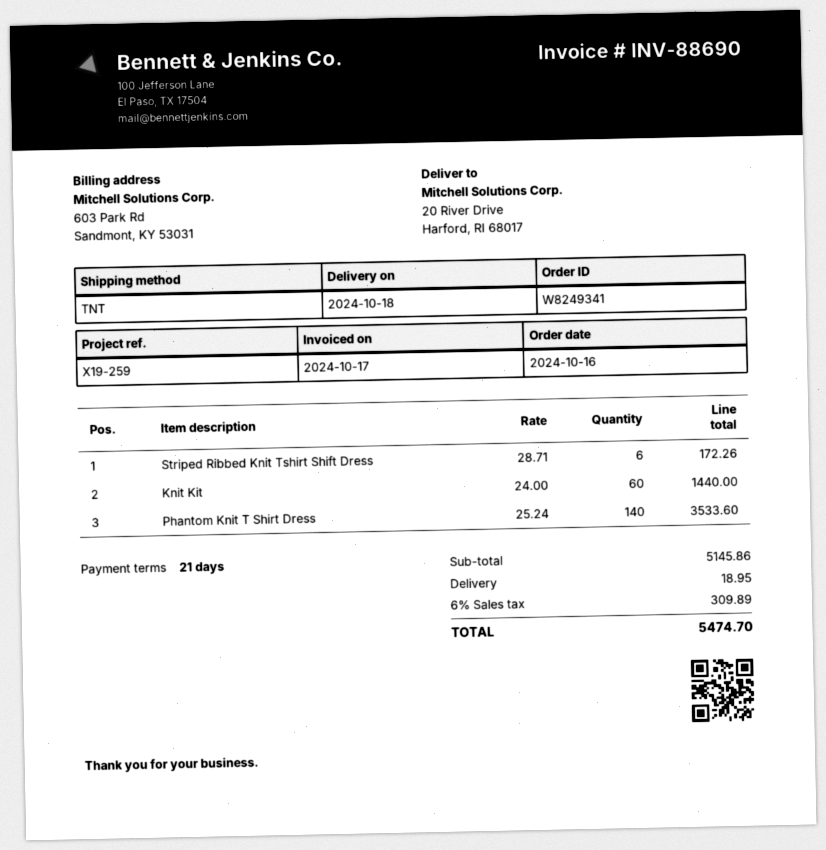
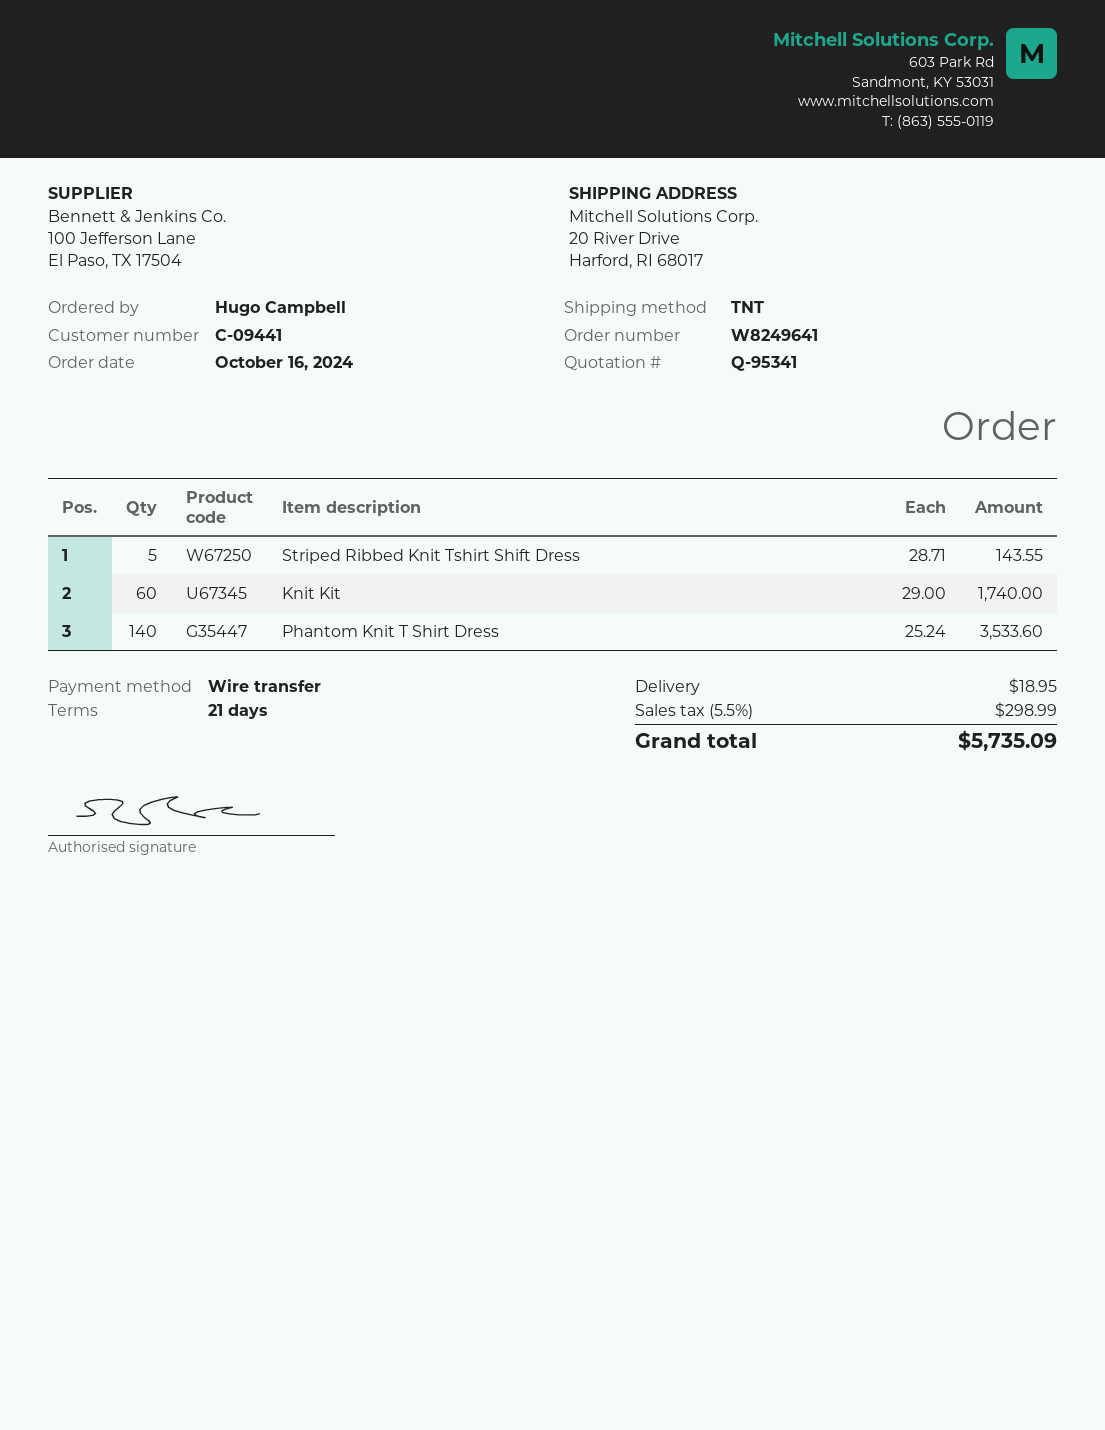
order number: W8249341 -> W8249641
Striped Ribbed Knit Tshirt Shift Dress: 6 x 28.71 = 172.26 -> 5 x 28.71 = 143.55
Knit Kit: 60 x 24.00 = 1440.00 -> 60 x 29.00 = 1740.00
tax: 6% = 309.89 -> 5.5% = 298.99
total: 5474.70 -> 5735.09

